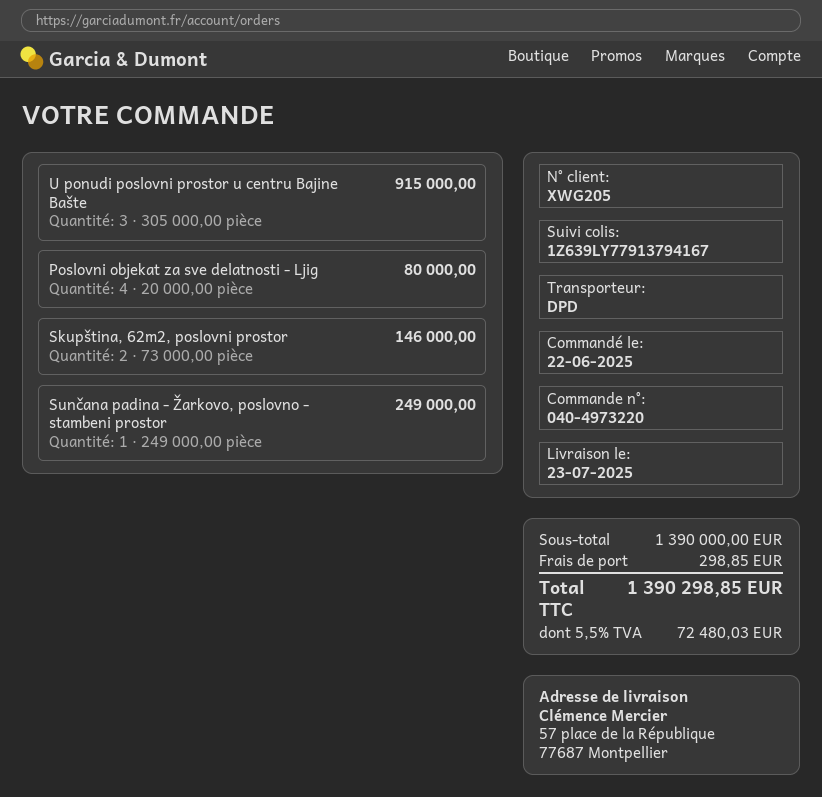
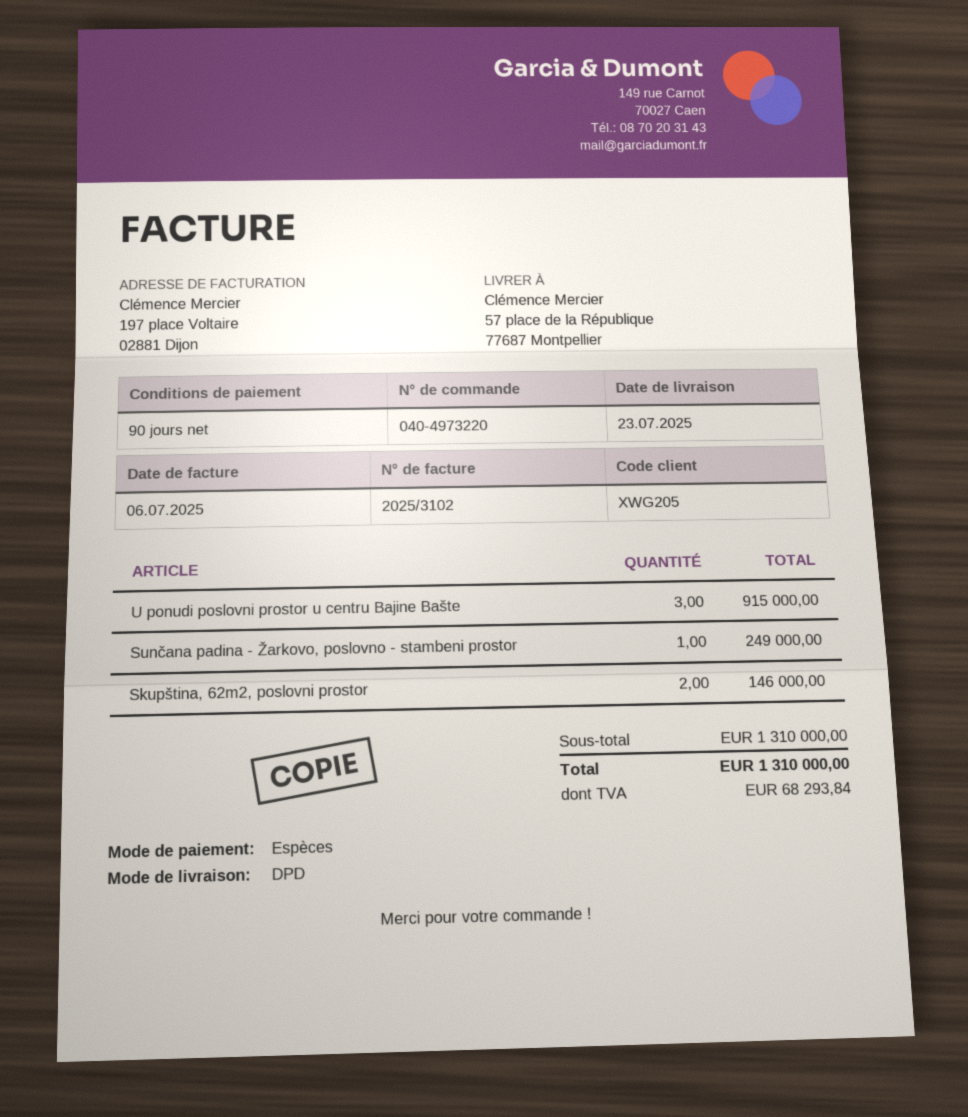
Poslovni objekat za sve delatnosti - Ljig: 4 for 80000.00 -> none
subtotal: 1390000.00 -> 1310000.00
shipping: 298.85 -> none
tax: 72480.03 -> 68293.84
total: 1390298.85 -> 1310000.00

